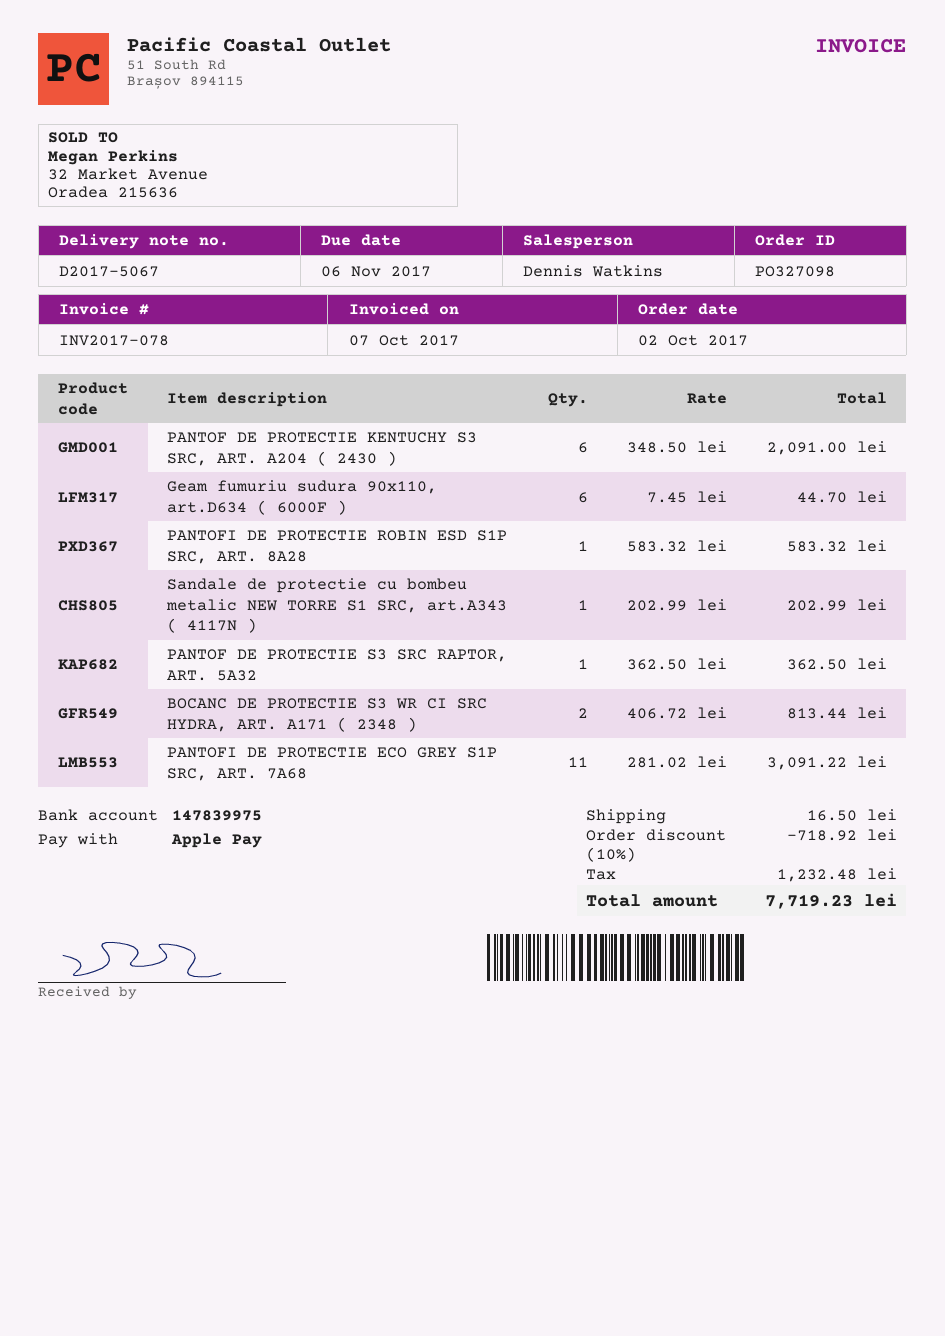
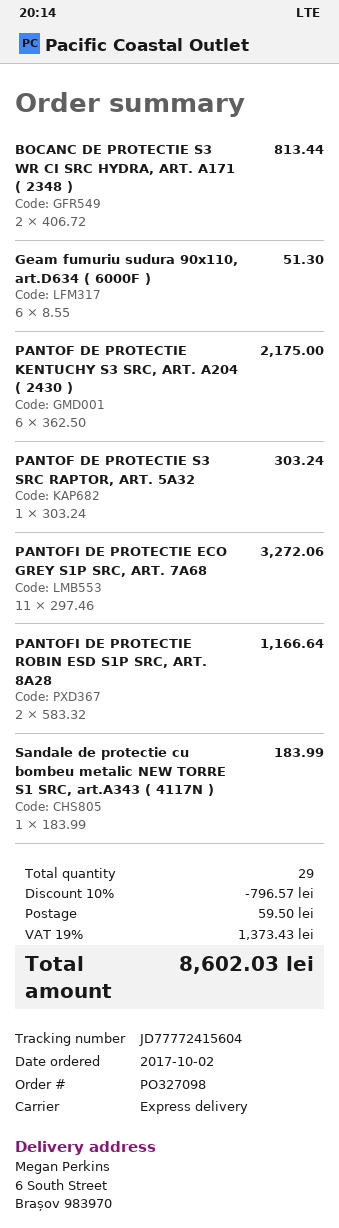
PANTOF DE PROTECTIE KENTUCHY S3 SRC, ART. A204 ( 2430 ): 6 x 348.50 = 2091.00 -> 6 x 362.50 = 2175.00
Geam fumuriu sudura 90x110, art.D634 ( 6000F ): 6 x 7.45 = 44.70 -> 6 x 8.55 = 51.30
PANTOFI DE PROTECTIE ROBIN ESD S1P SRC, ART. 8A28: 1 x 583.32 = 583.32 -> 2 x 583.32 = 1166.64
Sandale de protectie cu bombeu metalic NEW TORRE S1 SRC, art.A343 ( 4117N ): 1 x 202.99 = 202.99 -> 1 x 183.99 = 183.99
PANTOF DE PROTECTIE S3 SRC RAPTOR, ART. 5A32: 1 x 362.50 = 362.50 -> 1 x 303.24 = 303.24
PANTOFI DE PROTECTIE ECO GREY S1P SRC, ART. 7A68: 11 x 281.02 = 3091.22 -> 11 x 297.46 = 3272.06
discount: 10% = 718.92 -> 10% = 796.57
shipping: 16.50 -> 59.50
tax: 1232.48 -> 1373.43
total: 7719.23 -> 8602.03

